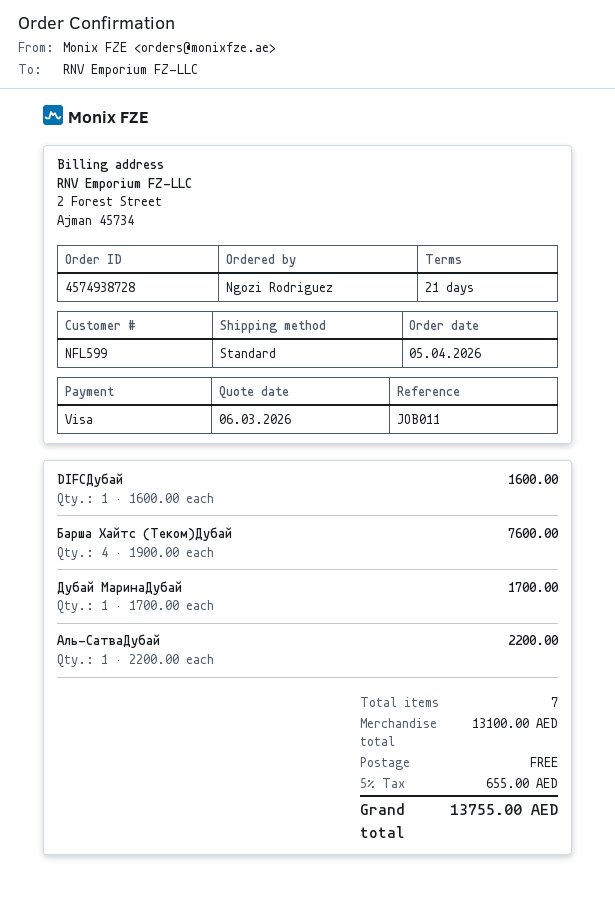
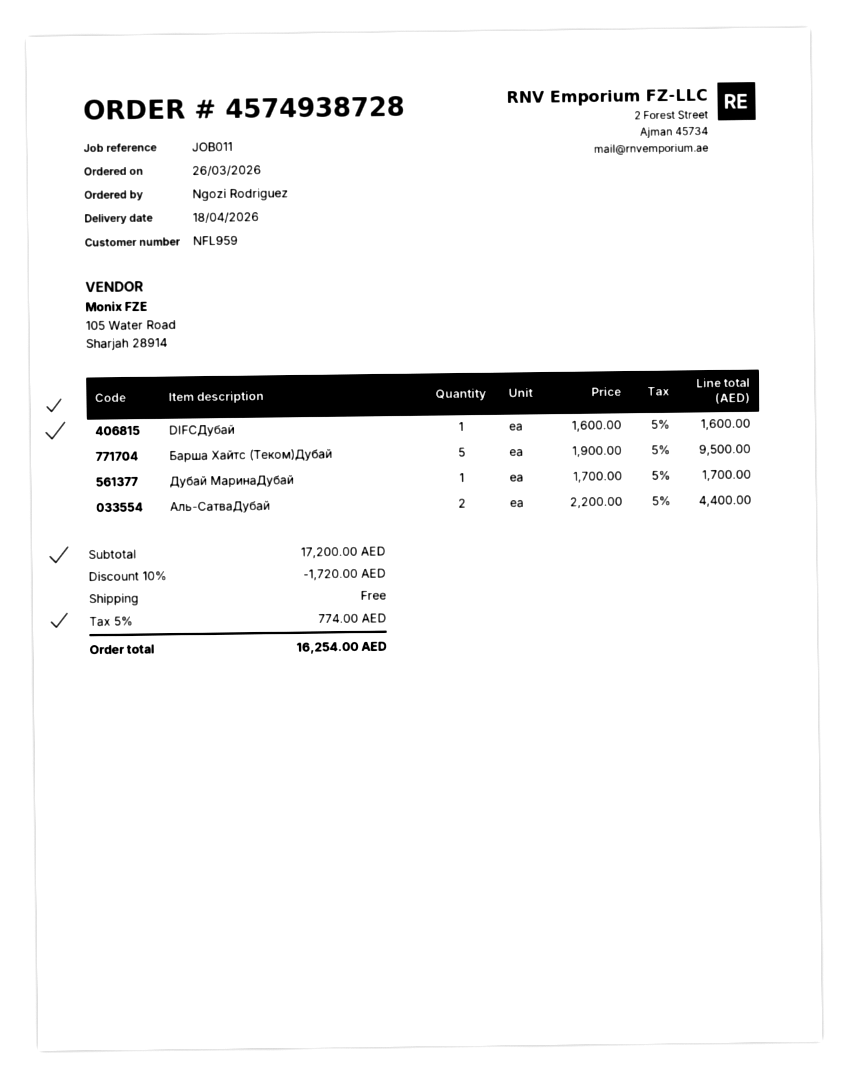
order date: 2026-04-05 -> 2026-03-26
customer number: NFL599 -> NFL959
Барша Хайтс (Теком)Дубай: 4 x 1900.00 = 7600.00 -> 5 x 1900.00 = 9500.00
Аль-СатваДубай: 1 x 2200.00 = 2200.00 -> 2 x 2200.00 = 4400.00
subtotal: 13100.00 -> 17200.00
discount: none -> 10% = 1720.00
tax: 5% = 655.00 -> 5% = 774.00
total: 13755.00 -> 16254.00

